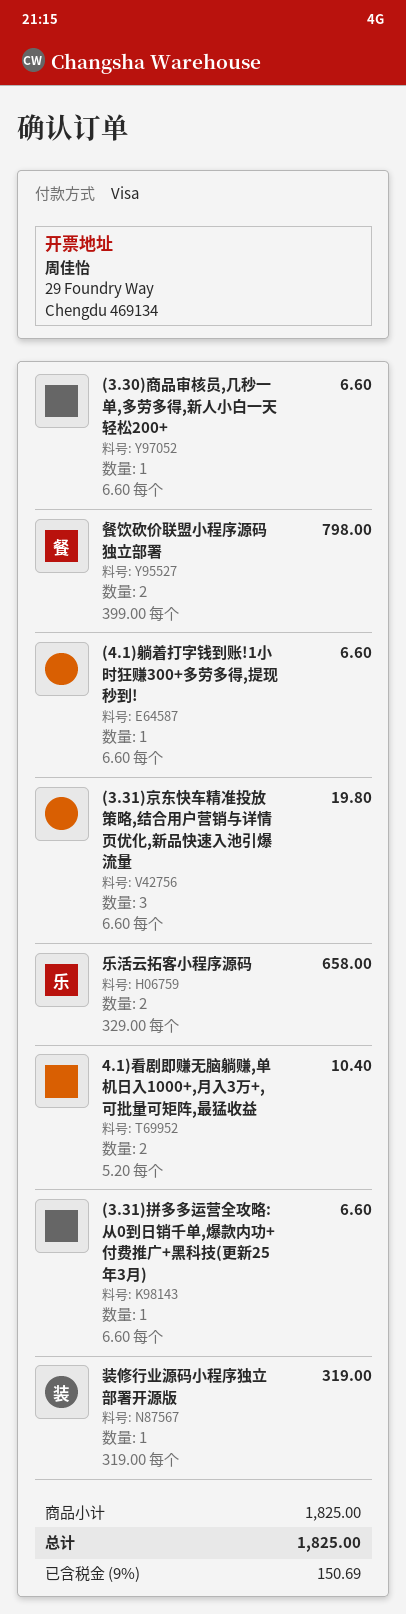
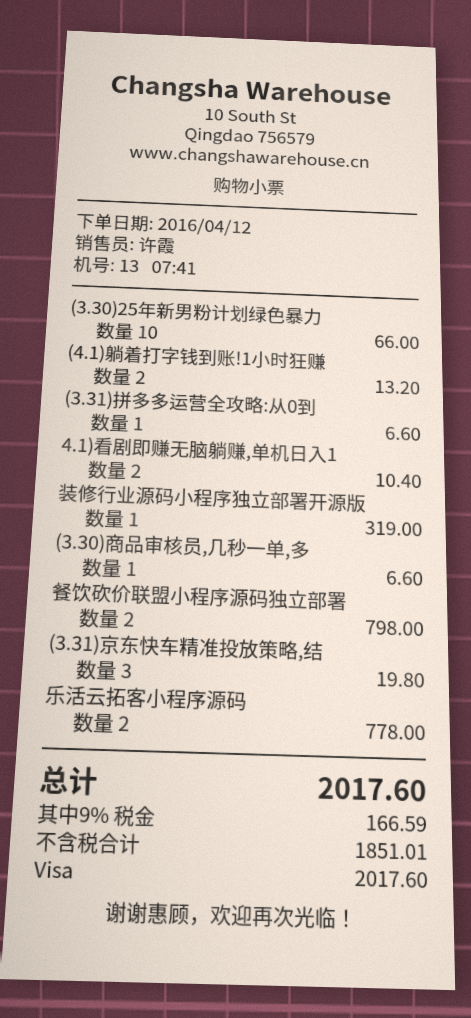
(4.1)躺着打字钱到账!1小时狂赚300+多劳多得,提现秒到!: 1 for 6.60 -> 2 for 13.20
乐活云拓客小程序源码: 2 for 658.00 -> 2 for 778.00
(3.30)25年新男粉计划绿色暴力: none -> 10 for 66.00
tax: 9% = 150.69 -> 9% = 166.59
total: 1825.00 -> 2017.60

